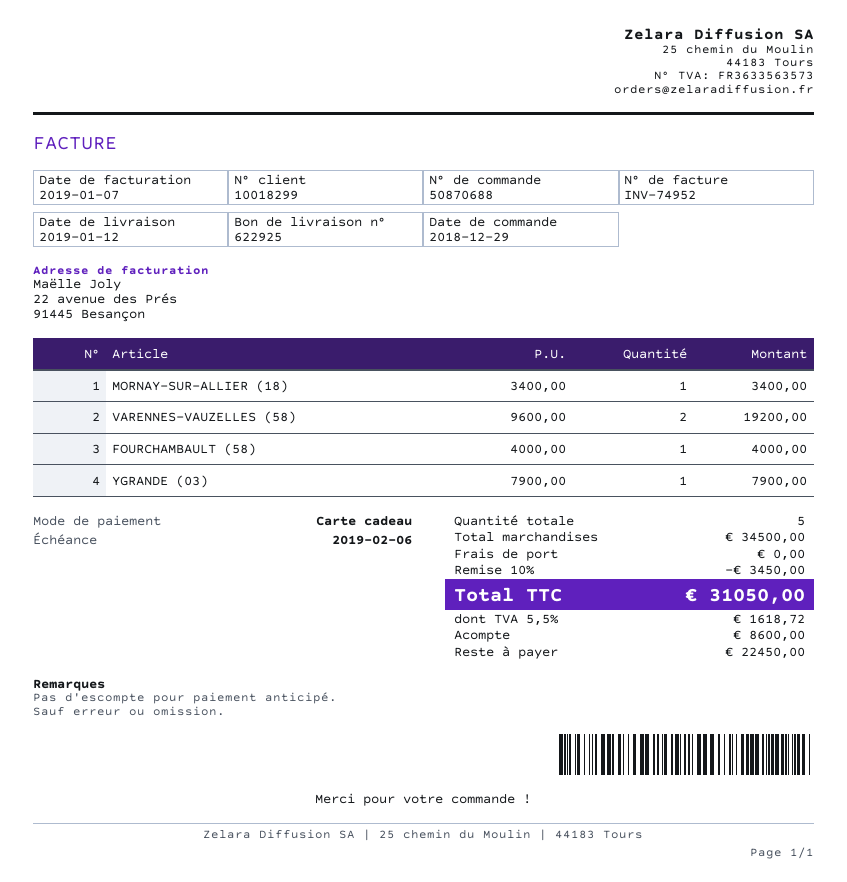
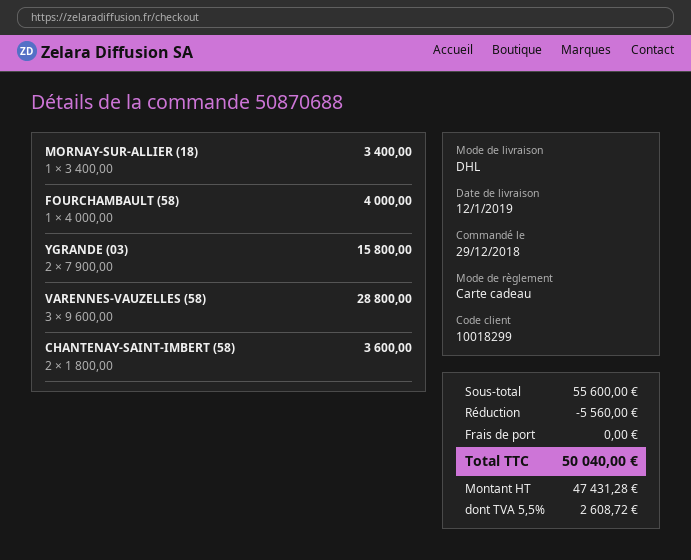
VARENNES-VAUZELLES (58): 2 x 9600.00 = 19200.00 -> 3 x 9600.00 = 28800.00
YGRANDE (03): 1 x 7900.00 = 7900.00 -> 2 x 7900.00 = 15800.00
CHANTENAY-SAINT-IMBERT (58): none -> 2 x 1800.00 = 3600.00
subtotal: 34500.00 -> 55600.00
discount: 3450.00 -> 5560.00
tax: 5.5% = 1618.72 -> 5.5% = 2608.72
total: 31050.00 -> 50040.00

